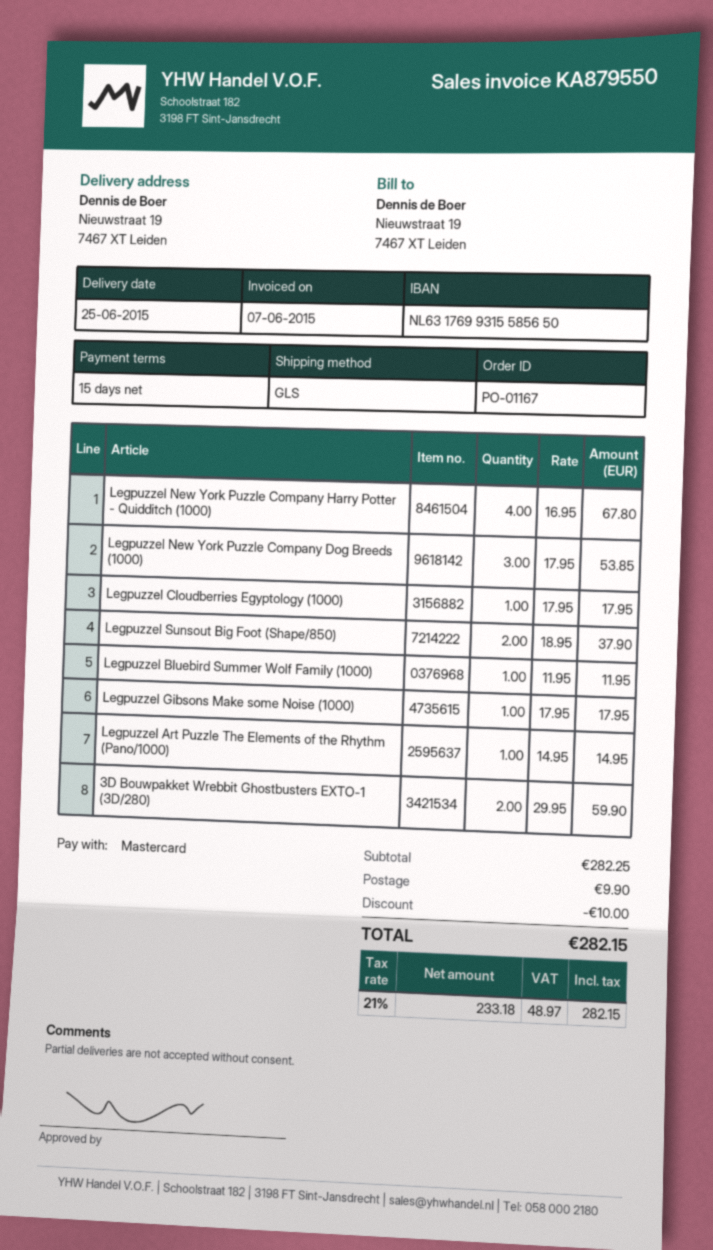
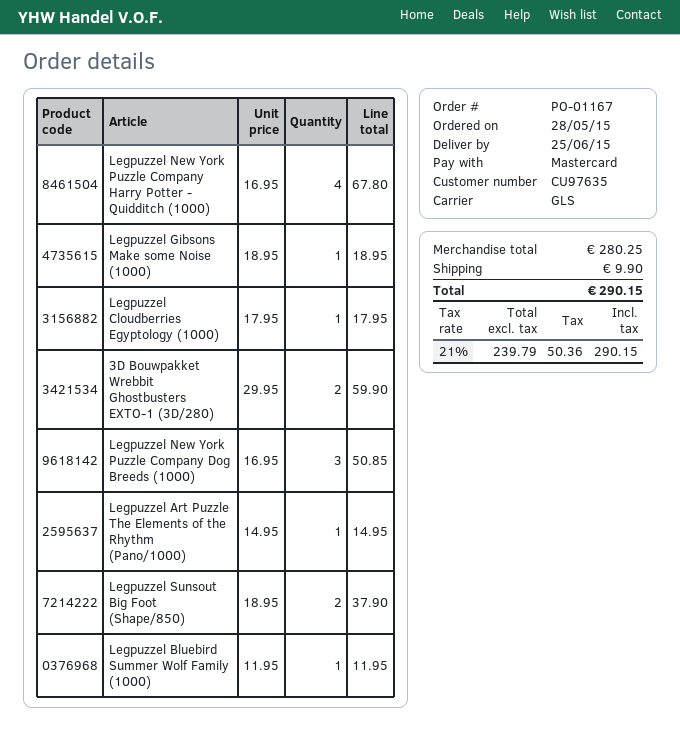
Legpuzzel New York Puzzle Company Dog Breeds (1000): 3 x 17.95 = 53.85 -> 3 x 16.95 = 50.85
Legpuzzel Gibsons Make some Noise (1000): 1 x 17.95 = 17.95 -> 1 x 18.95 = 18.95
subtotal: 282.25 -> 280.25
discount: 10.00 -> none
net: 233.18 -> 239.79
tax: 21% = 48.97 -> 21% = 50.36
total: 282.15 -> 290.15

